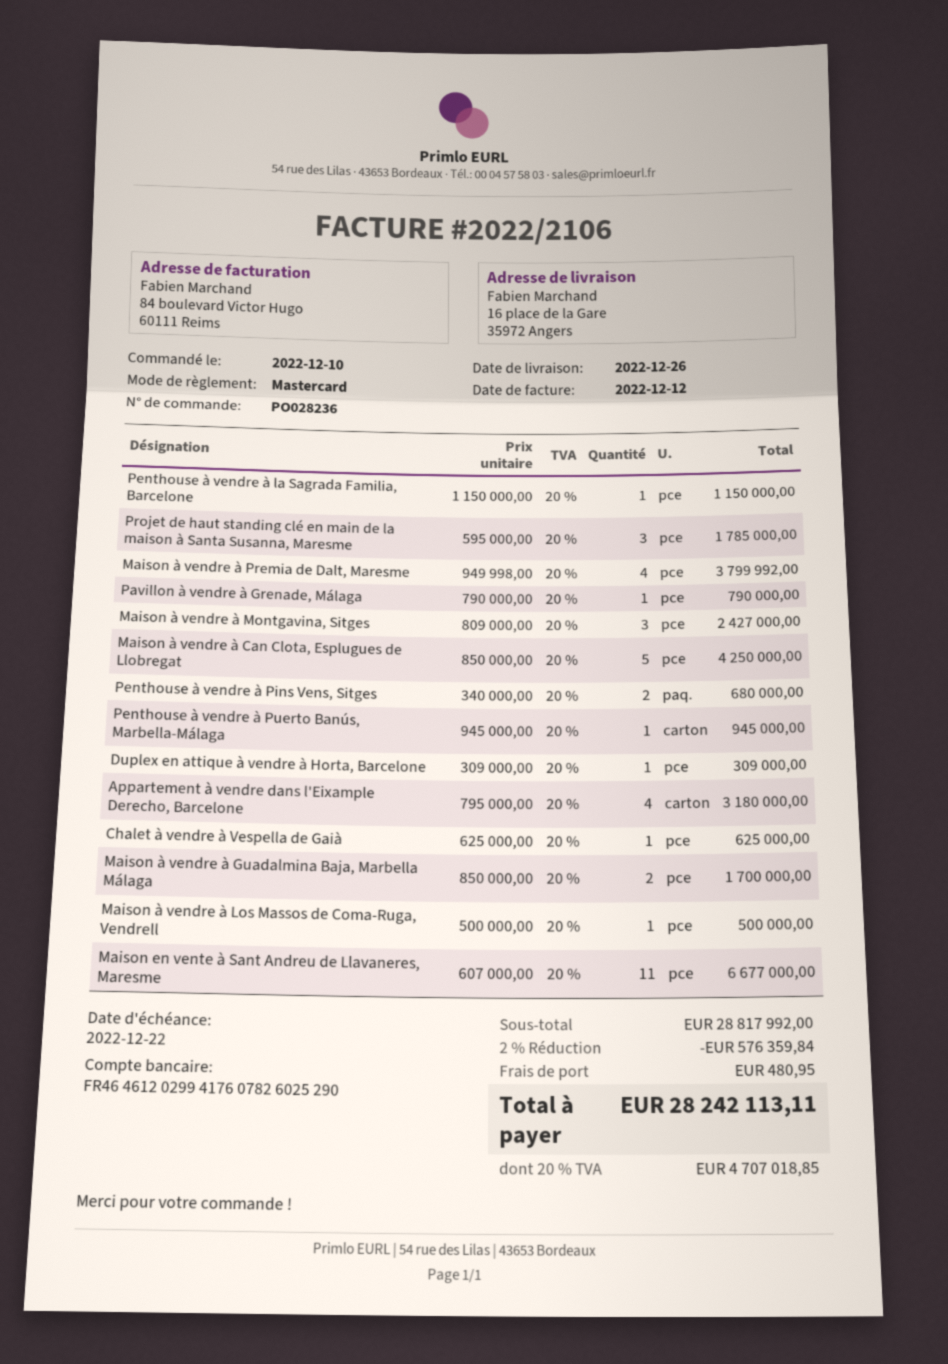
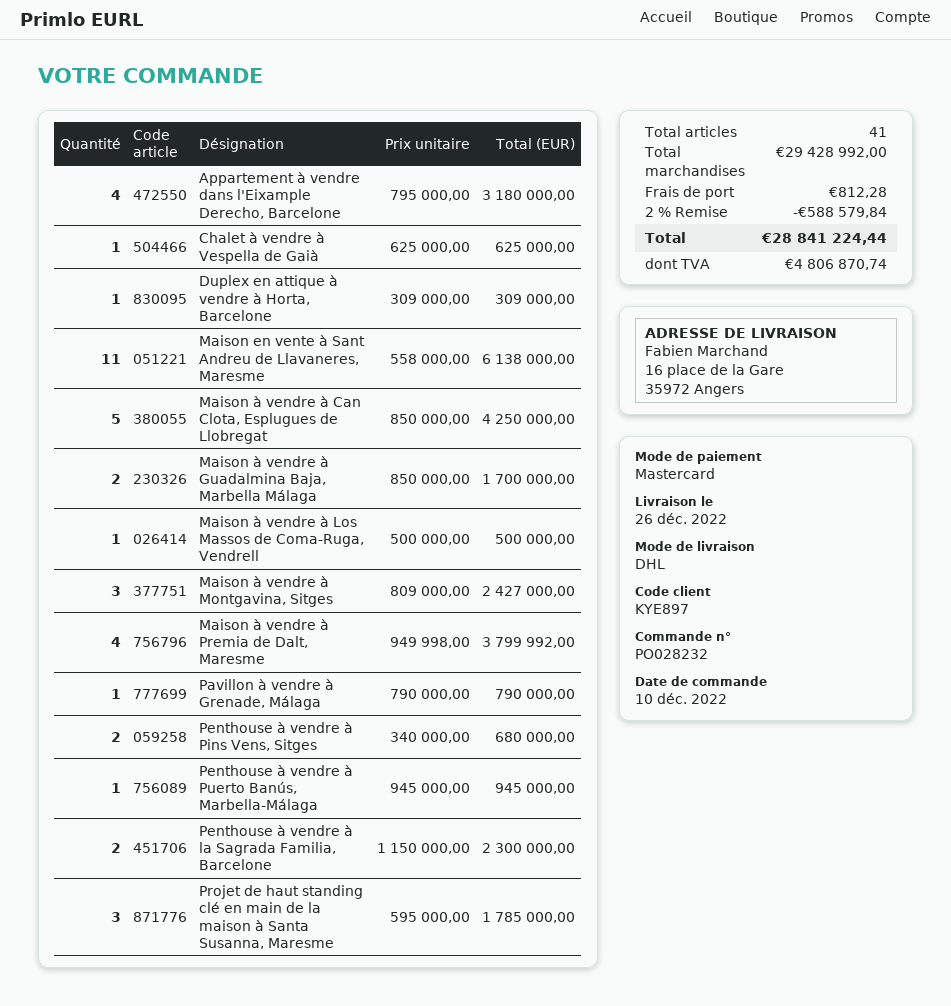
order number: PO028236 -> PO028232
Penthouse à vendre à la Sagrada Familia, Barcelone: 1 x 1150000.00 = 1150000.00 -> 2 x 1150000.00 = 2300000.00
Maison en vente à Sant Andreu de Llavaneres, Maresme: 11 x 607000.00 = 6677000.00 -> 11 x 558000.00 = 6138000.00
subtotal: 28817992.00 -> 29428992.00
discount: 2% = 576359.84 -> 2% = 588579.84
shipping: 480.95 -> 812.28
tax: 4707018.85 -> 4806870.74
total: 28242113.11 -> 28841224.44

